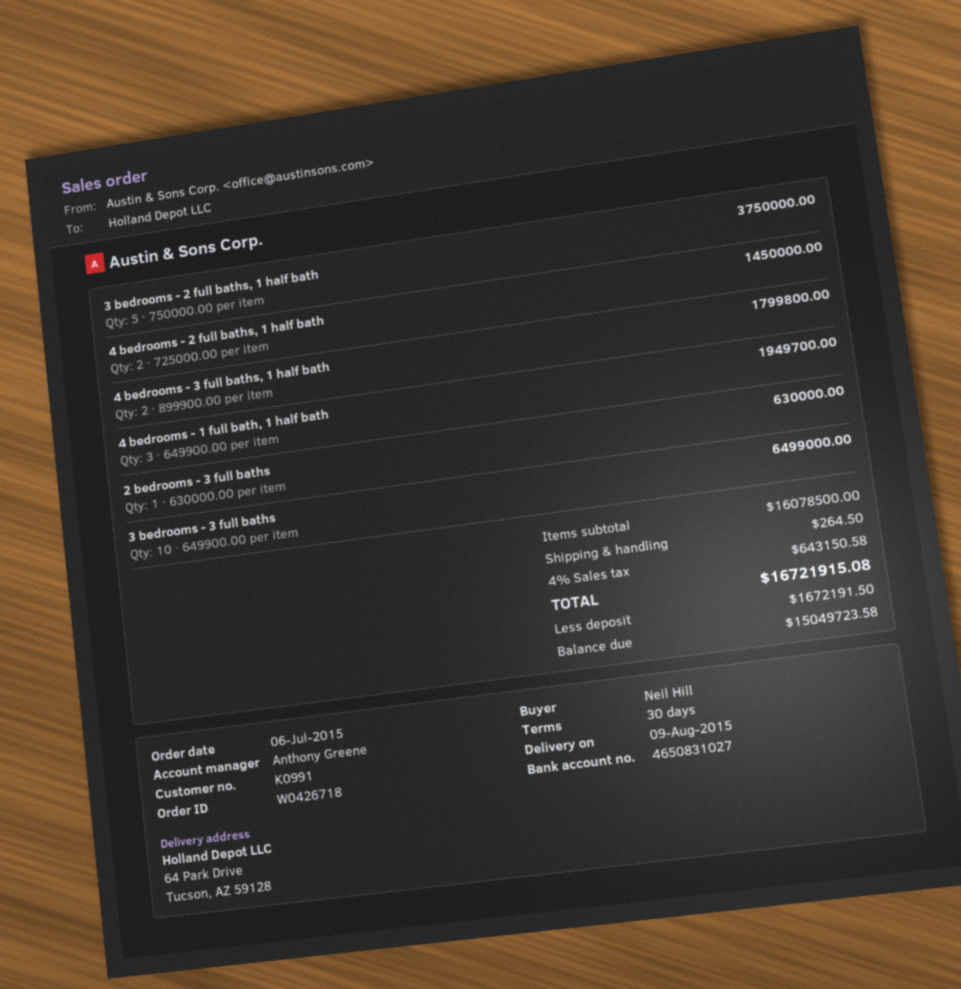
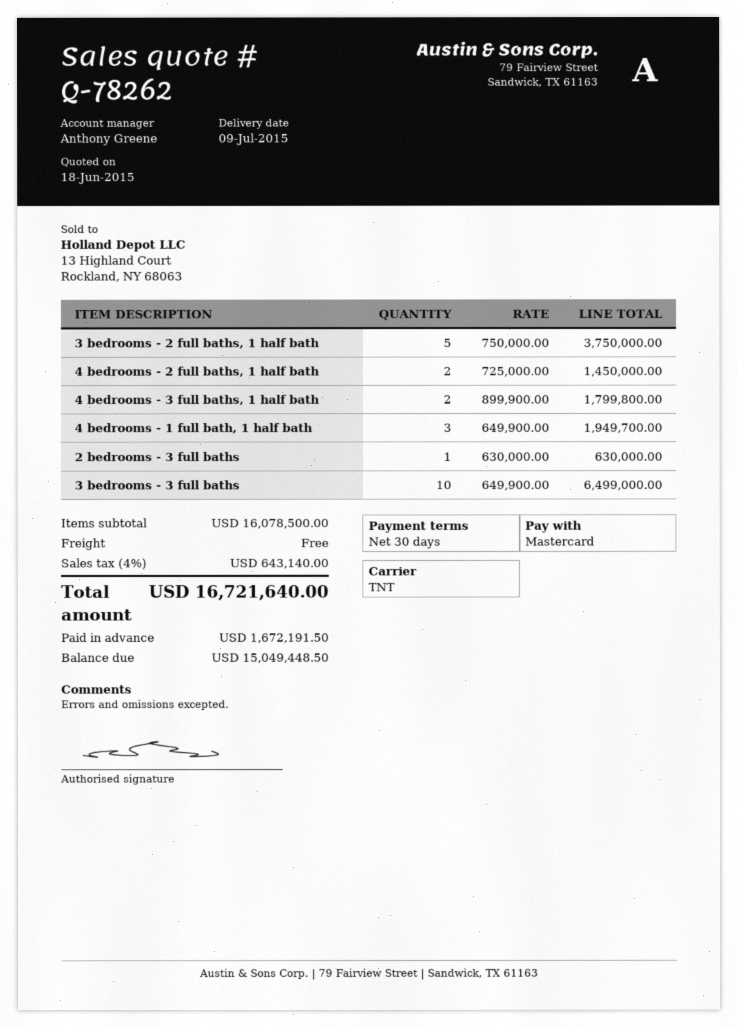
delivery date: 2015-08-09 -> 2015-07-09
shipping: 264.50 -> 0.00
tax: 4% = 643150.58 -> 4% = 643140.00
total: 16721915.08 -> 16721640.00
balance: 15049723.58 -> 15049448.50

